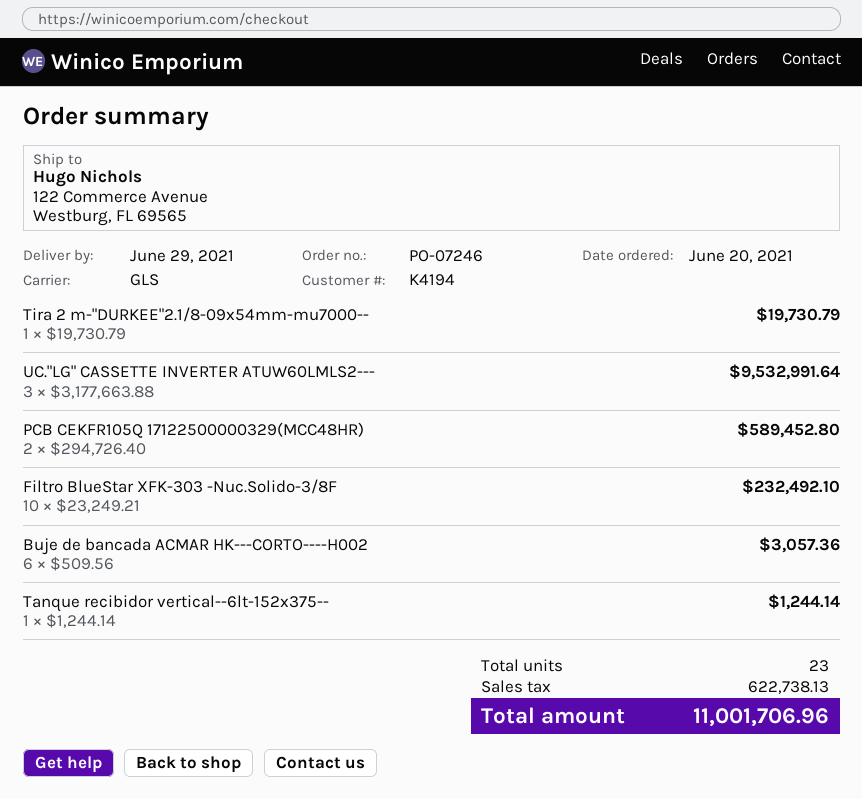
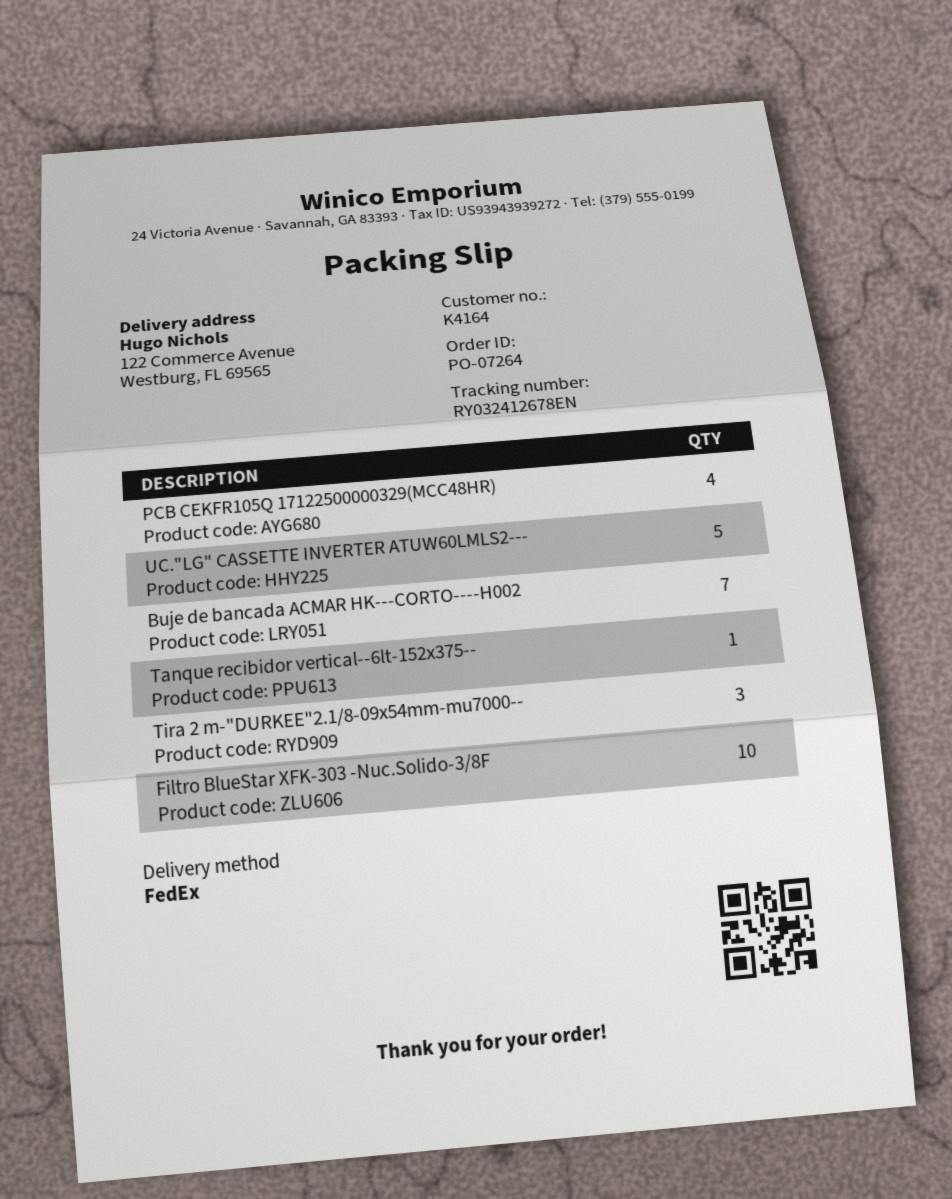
order number: PO-07246 -> PO-07264
customer number: K4194 -> K4164
shipping method: GLS -> FedEx
Tira 2 m-"DURKEE"2.1/8-09x54mm-mu7000--: 1 -> 3
UC."LG" CASSETTE INVERTER ATUW60LMLS2---: 3 -> 5
PCB CEKFR105Q 17122500000329(MCC48HR): 2 -> 4
Buje de bancada ACMAR HK---CORTO----H002: 6 -> 7

